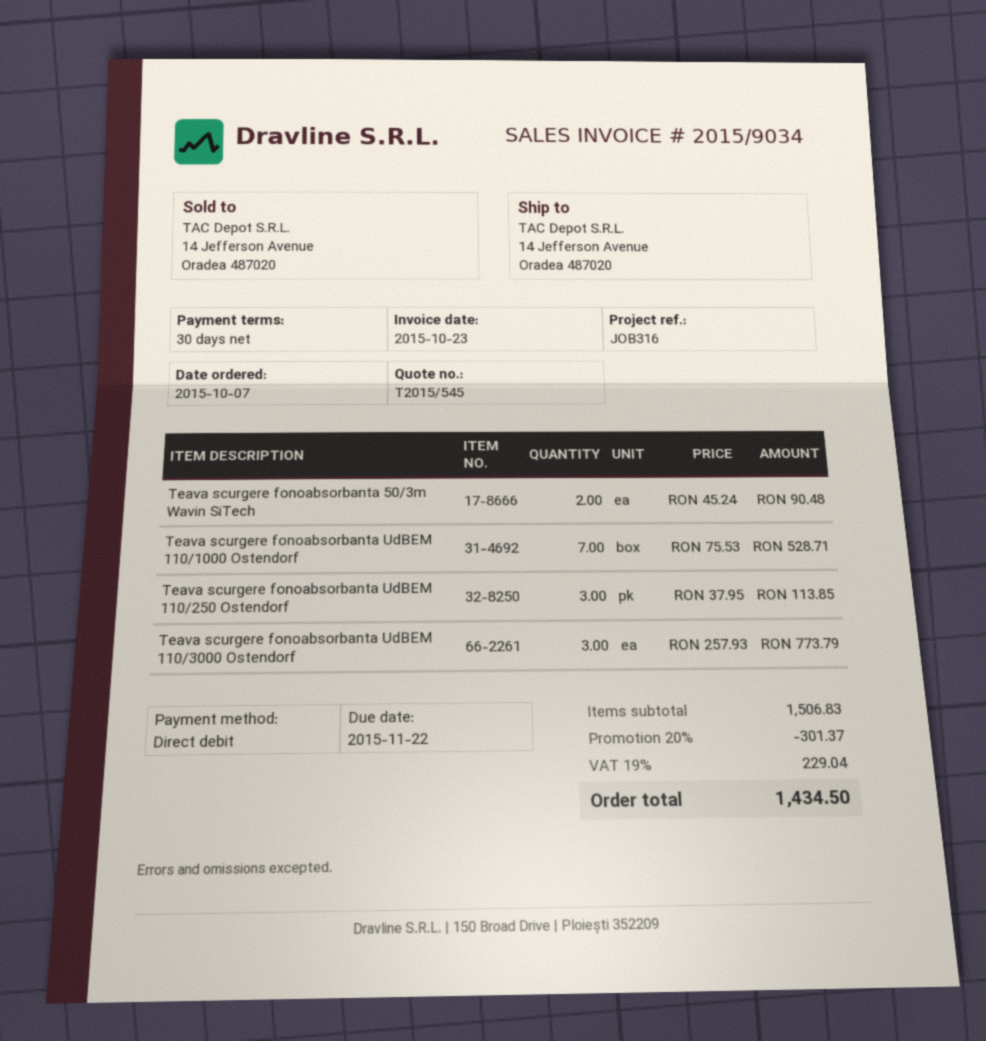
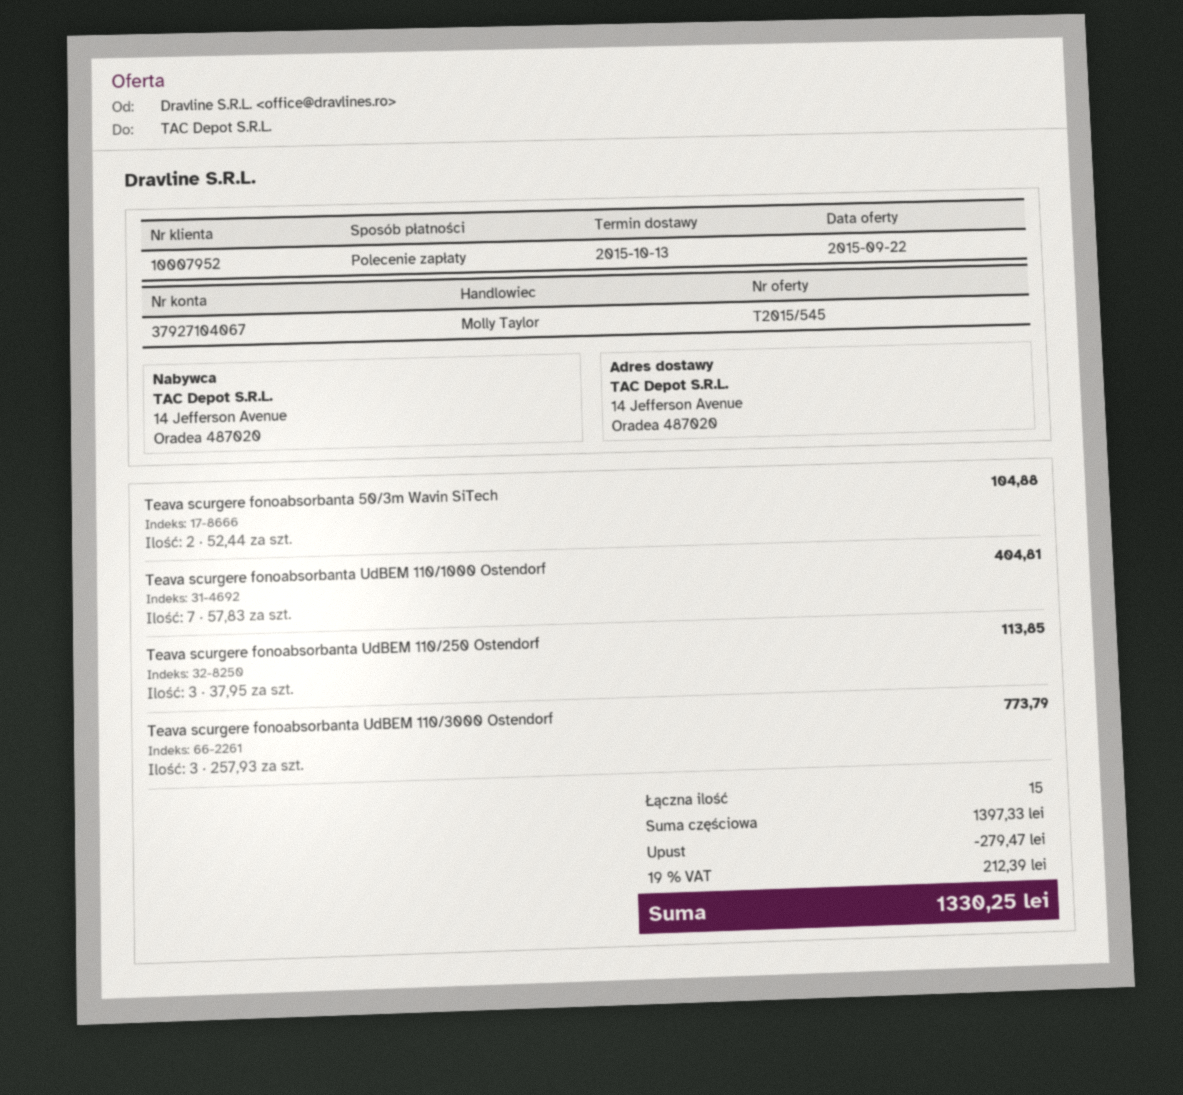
Teava scurgere fonoabsorbanta 50/3m Wavin SiTech: 2 x 45.24 = 90.48 -> 2 x 52.44 = 104.88
Teava scurgere fonoabsorbanta UdBEM 110/1000 Ostendorf: 7 x 75.53 = 528.71 -> 7 x 57.83 = 404.81
subtotal: 1506.83 -> 1397.33
discount: 301.37 -> 279.47
tax: 19% = 229.04 -> 19% = 212.39
total: 1434.50 -> 1330.25

